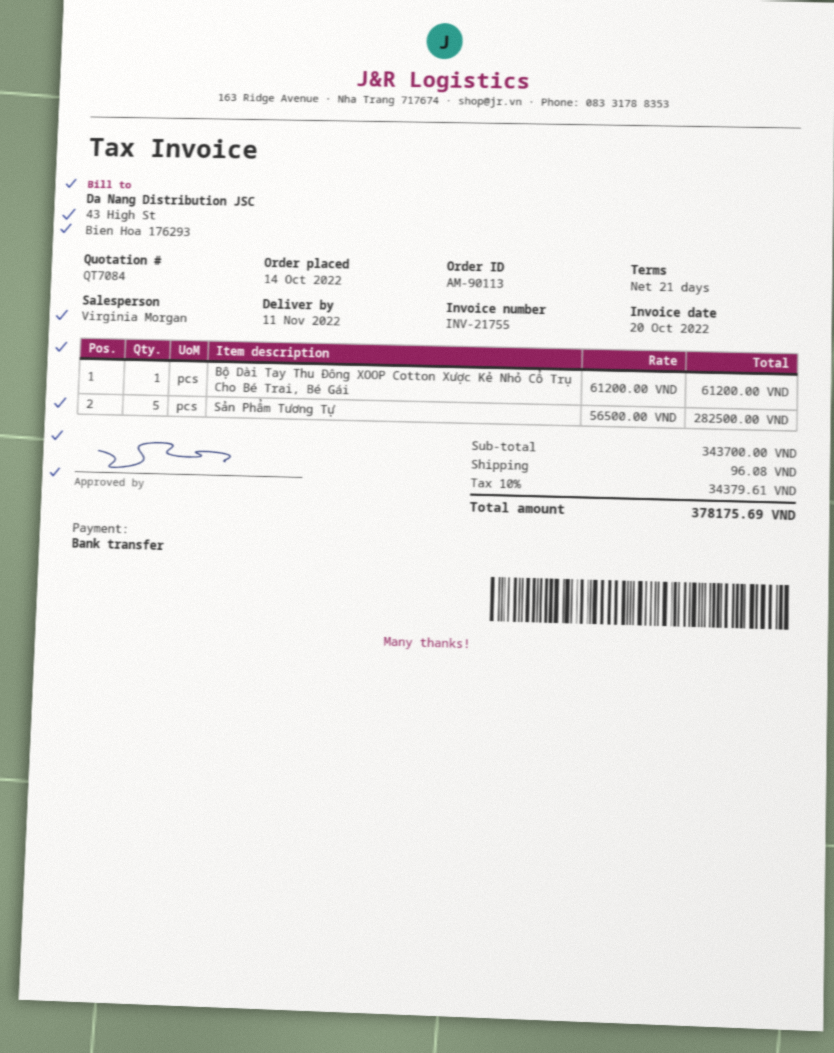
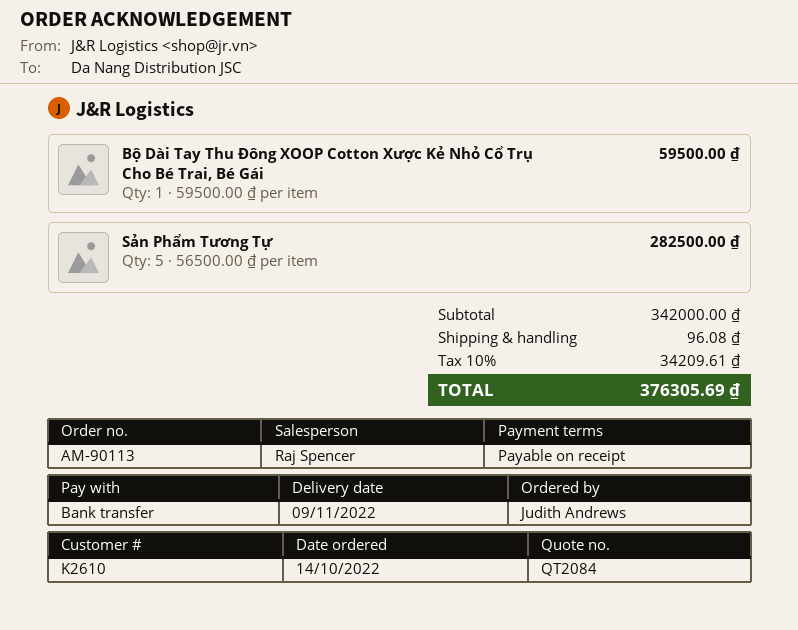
quote number: QT7084 -> QT2084
delivery date: 2022-11-11 -> 2022-11-09
payment terms: 21 days -> on receipt
sales rep: Virginia Morgan -> Raj Spencer
Bộ Dài Tay Thu Đông XOOP Cotton Xược Kẻ Nhỏ Cổ Trụ Cho Bé Trai, Bé Gái: 1 x 61200.00 = 61200.00 -> 1 x 59500.00 = 59500.00
subtotal: 343700.00 -> 342000.00
tax: 10% = 34379.61 -> 10% = 34209.61
total: 378175.69 -> 376305.69

